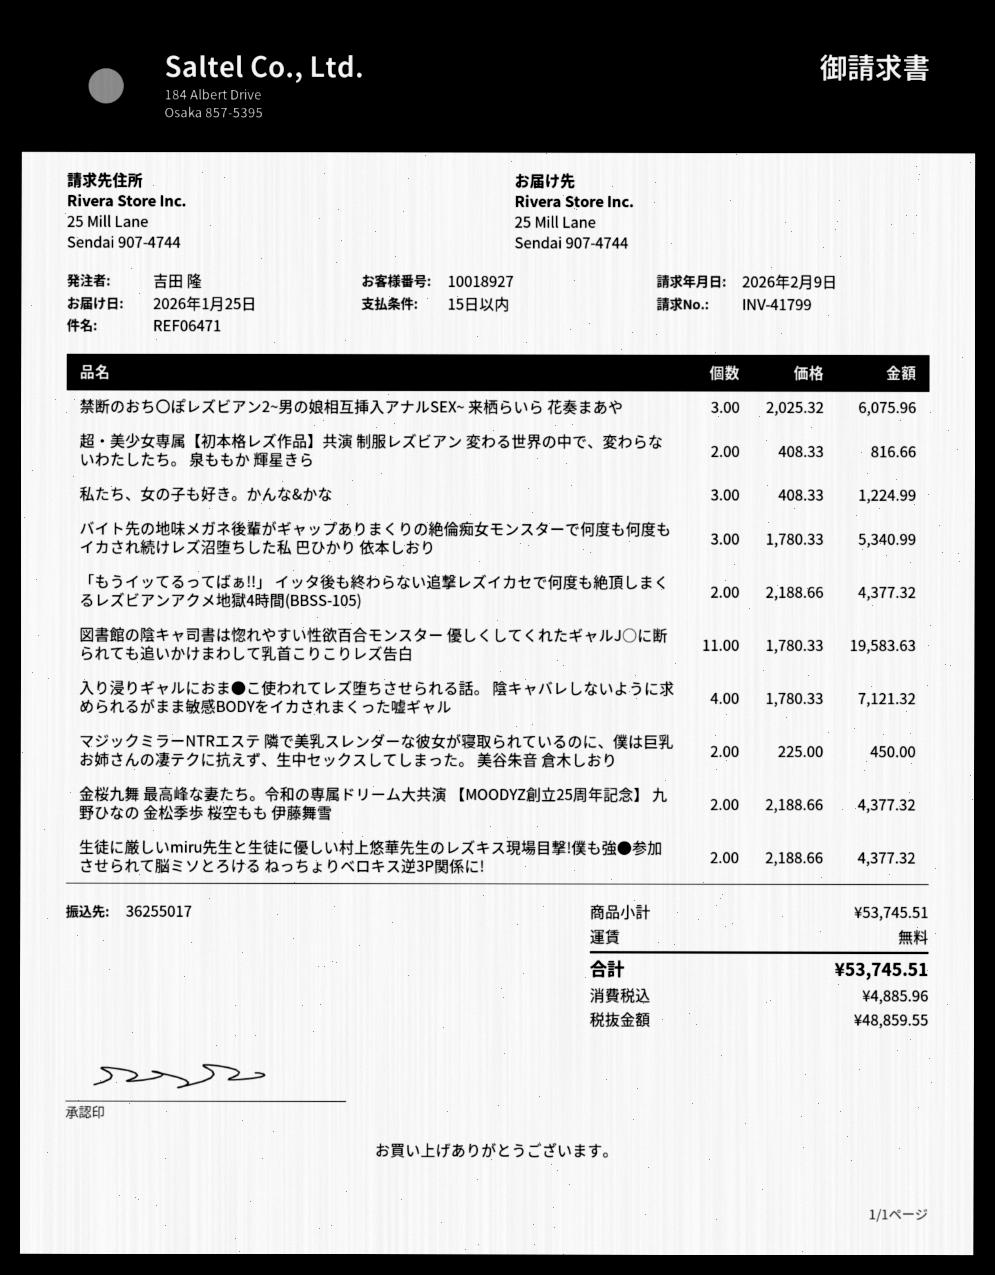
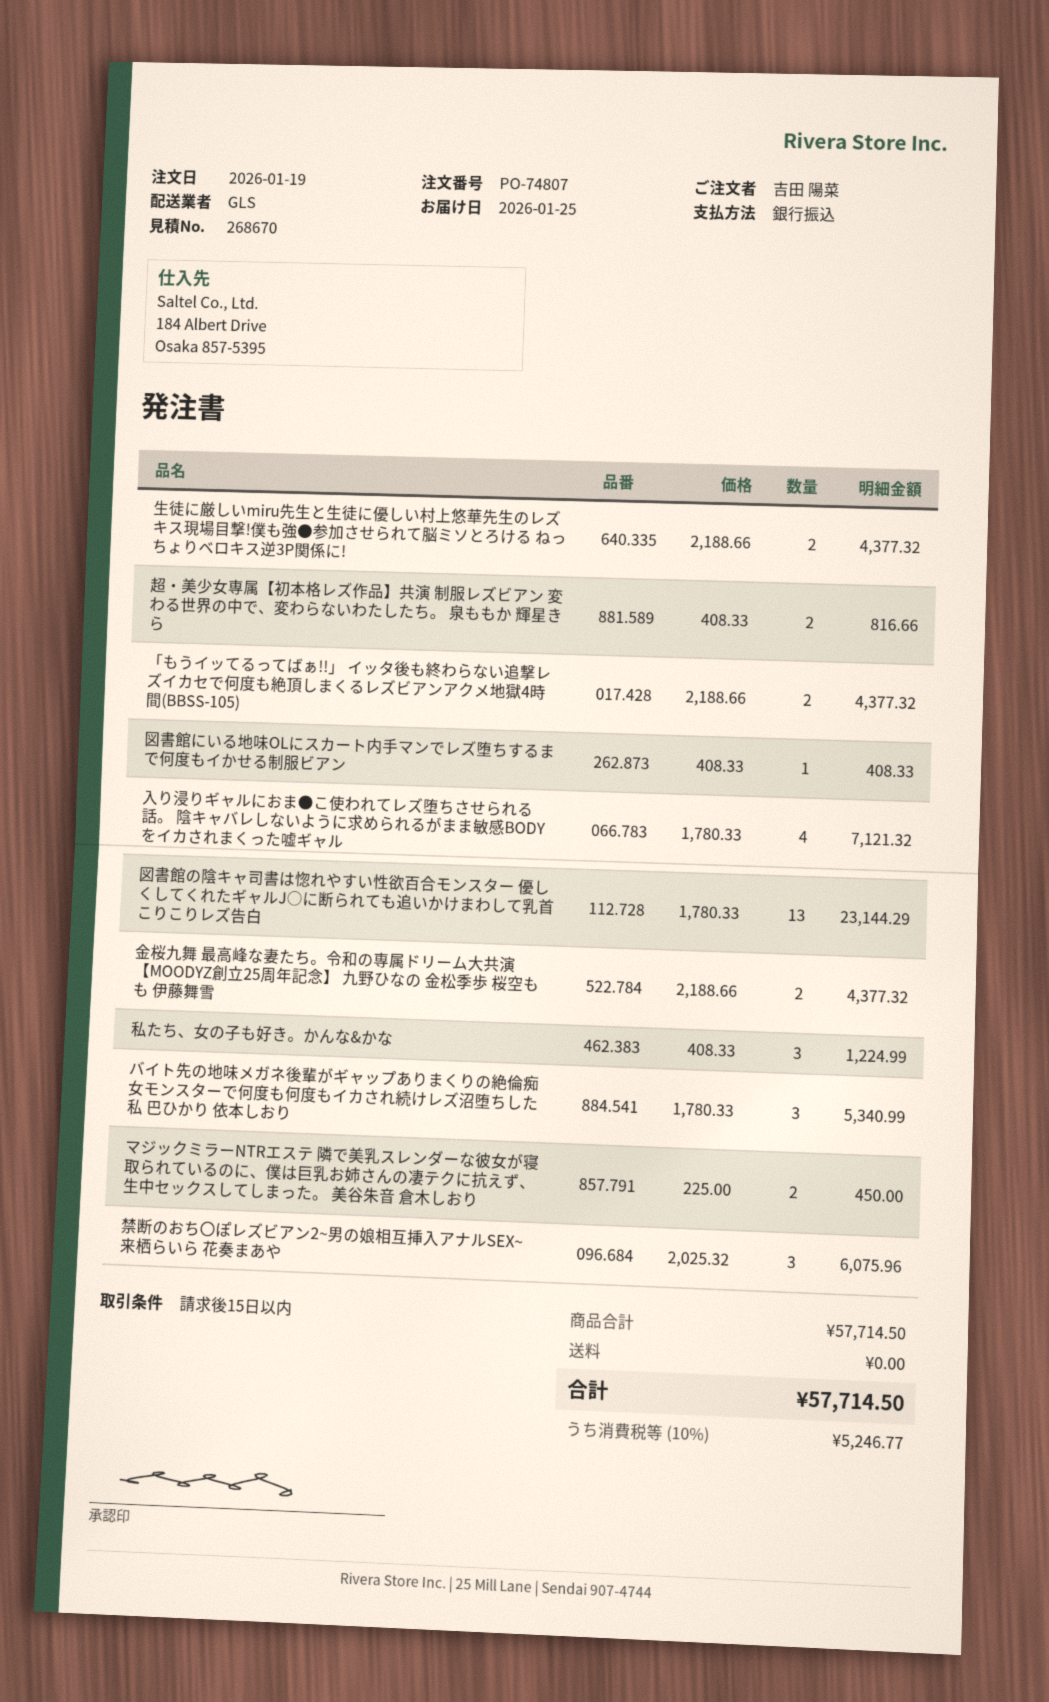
ordered by: 吉田 隆 -> 吉田 陽菜
図書館の陰キャ司書は惚れやすい性欲百合モンスター 優しくしてくれたギャルJ○に断られても追いかけまわして乳首こりこりレズ告白: 11 x 1780.33 = 19583.63 -> 13 x 1780.33 = 23144.29
図書館にいる地味OLにスカート内手マンでレズ堕ちするまで何度もイかせる制服ビアン: none -> 1 x 408.33 = 408.33
subtotal: 53745.51 -> 57714.50
tax: 4885.96 -> 5246.77
total: 53745.51 -> 57714.50

